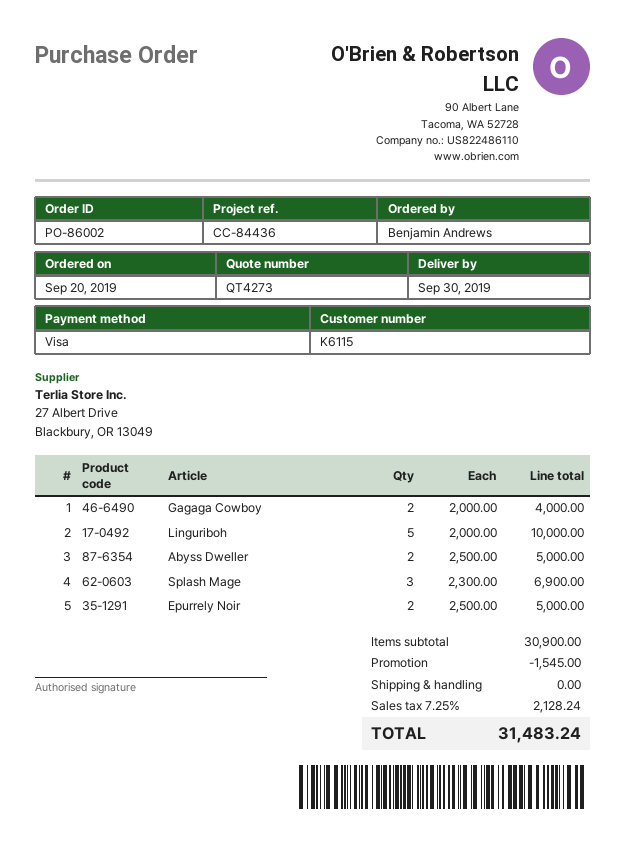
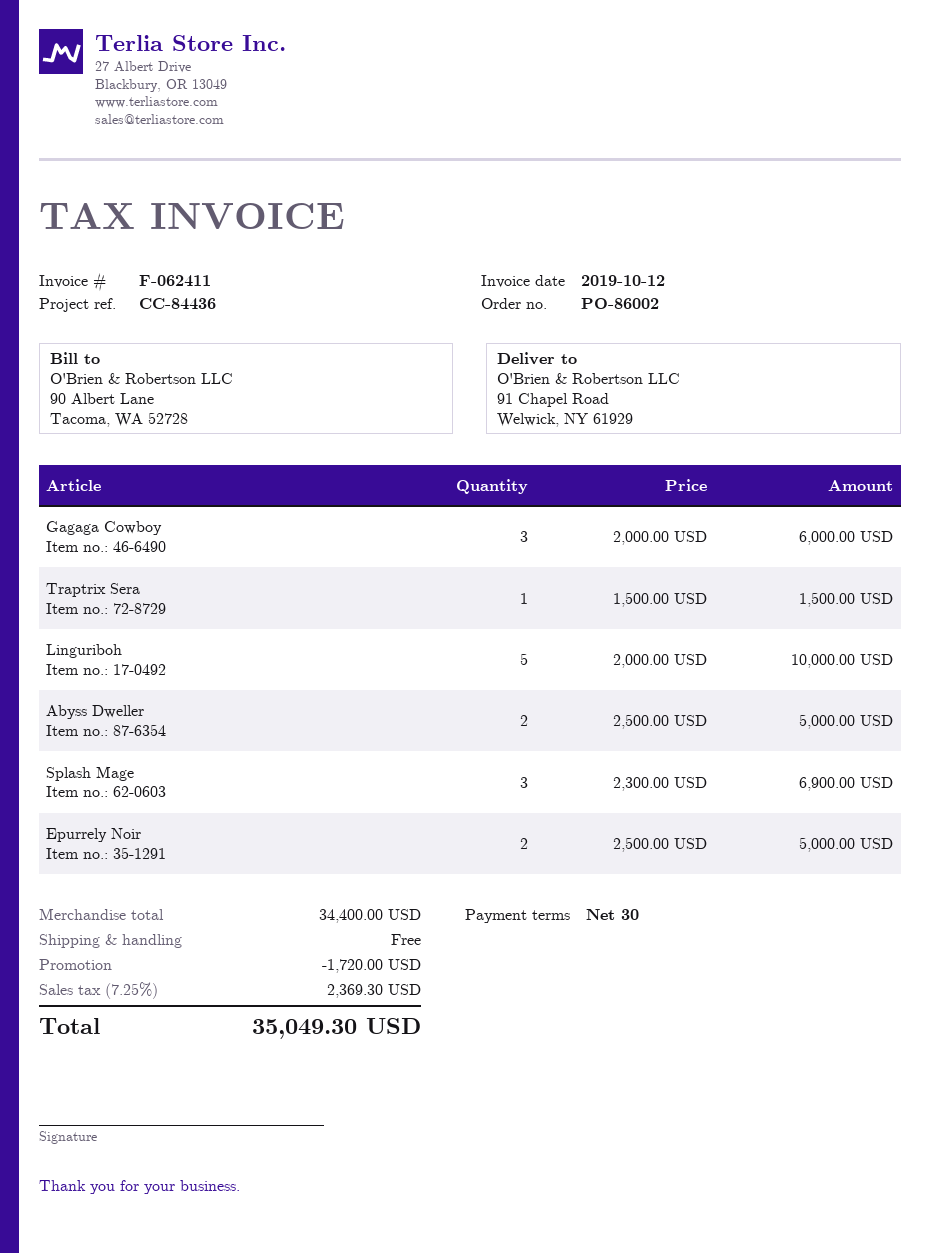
Gagaga Cowboy: 2 x 2000.00 = 4000.00 -> 3 x 2000.00 = 6000.00
Traptrix Sera: none -> 1 x 1500.00 = 1500.00
subtotal: 30900.00 -> 34400.00
discount: 1545.00 -> 1720.00
tax: 7.25% = 2128.24 -> 7.25% = 2369.30
total: 31483.24 -> 35049.30

